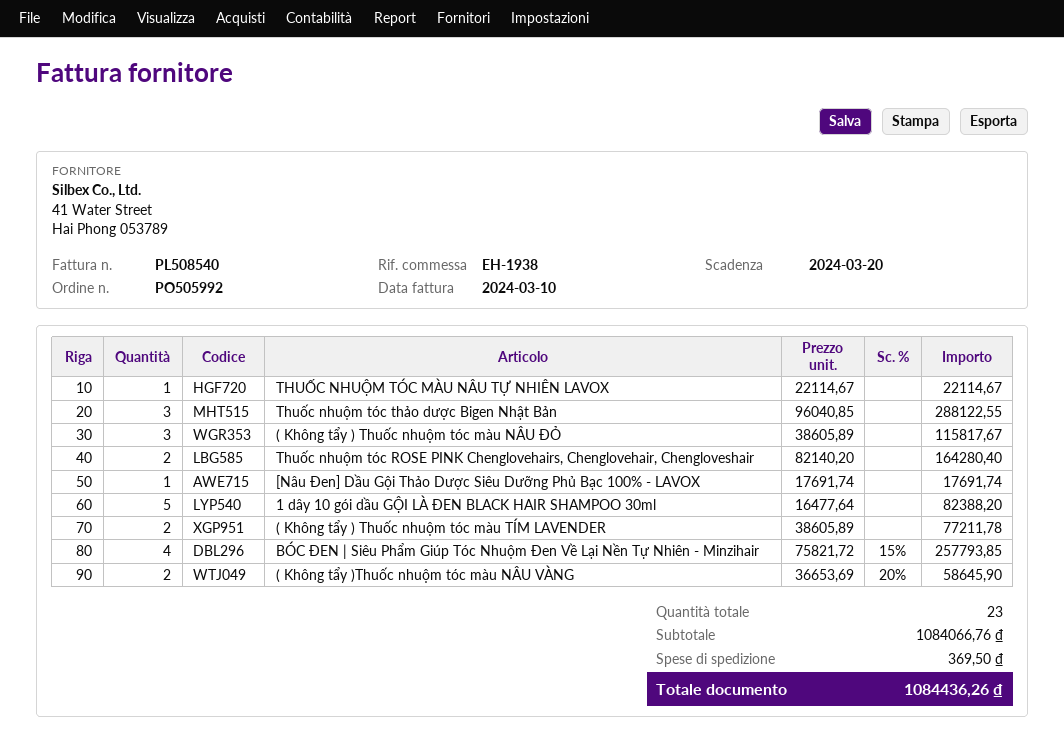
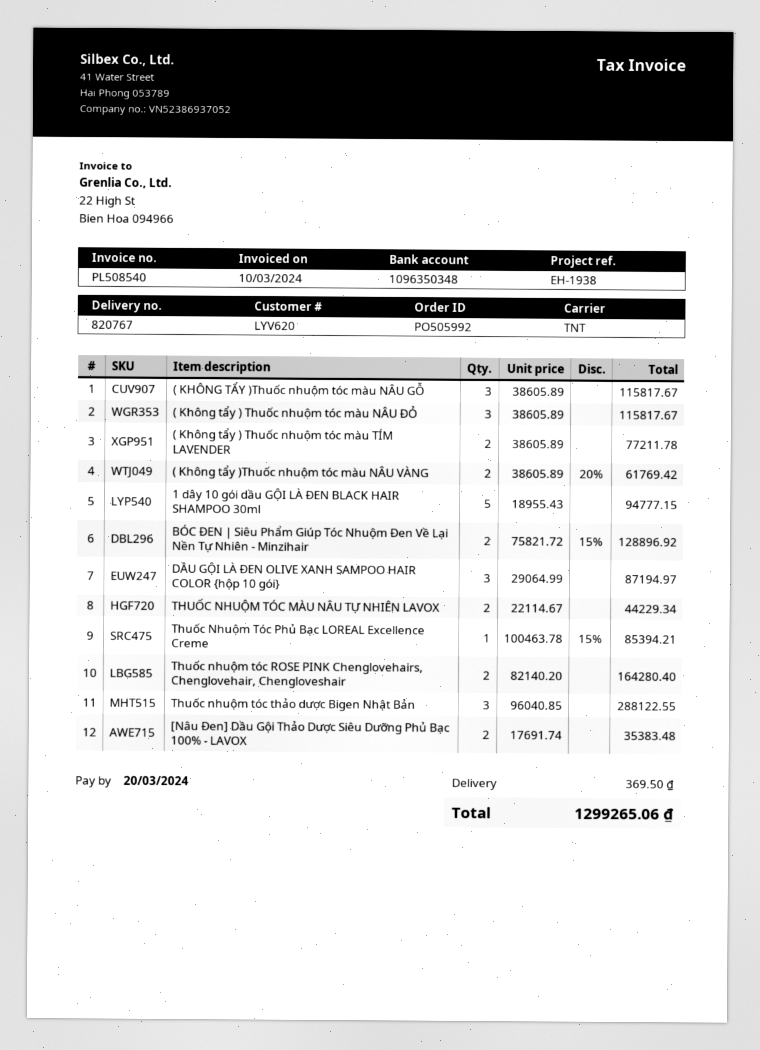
THUỐC NHUỘM TÓC MÀU NÂU TỰ NHIÊN LAVOX: 1 x 22114.67 = 22114.67 -> 2 x 22114.67 = 44229.34
[Nâu Đen] Dầu Gội Thảo Dược Siêu Dưỡng Phủ Bạc 100% - LAVOX: 1 x 17691.74 = 17691.74 -> 2 x 17691.74 = 35383.48
1 dây 10 gói dầu GỘI LÀ ĐEN BLACK HAIR SHAMPOO 30ml: 5 x 16477.64 = 82388.20 -> 5 x 18955.43 = 94777.15
BÓC ĐEN | Siêu Phẩm Giúp Tóc Nhuộm Đen Về Lại Nền Tự Nhiên - Minzihair: 4 x 75821.72 - 15% = 257793.85 -> 2 x 75821.72 - 15% = 128896.92
( Không tẩy )Thuốc nhuộm tóc màu NÂU VÀNG: 2 x 36653.69 - 20% = 58645.90 -> 2 x 38605.89 - 20% = 61769.42
( KHÔNG TẨY )Thuốc nhuộm tóc màu NÂU GỖ: none -> 3 x 38605.89 = 115817.67
DẦU GỘI LÀ ĐEN OLIVE XANH SAMPOO HAIR COLOR {hộp 10 gói}: none -> 3 x 29064.99 = 87194.97
Thuốc Nhuộm Tóc Phủ Bạc LOREAL Excellence Creme: none -> 1 x 100463.78 - 15% = 85394.21
total: 1084436.26 -> 1299265.06

